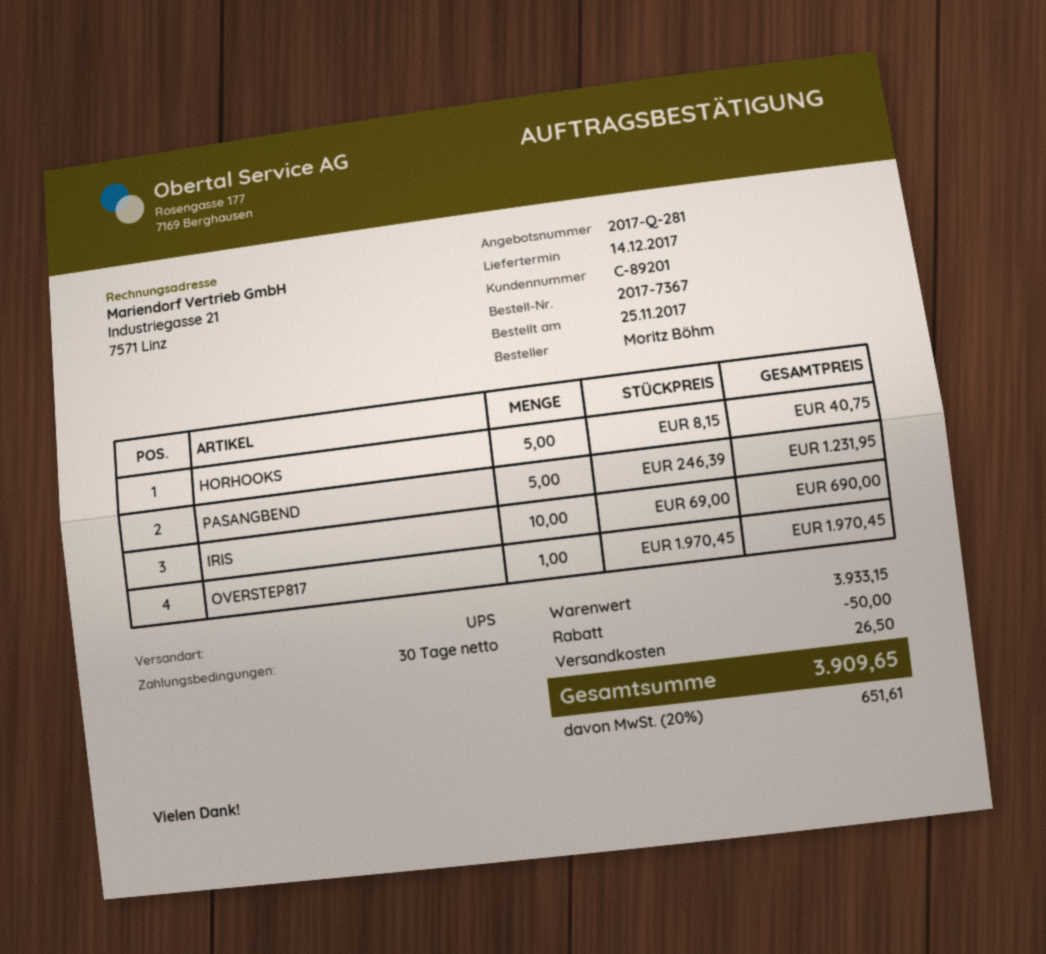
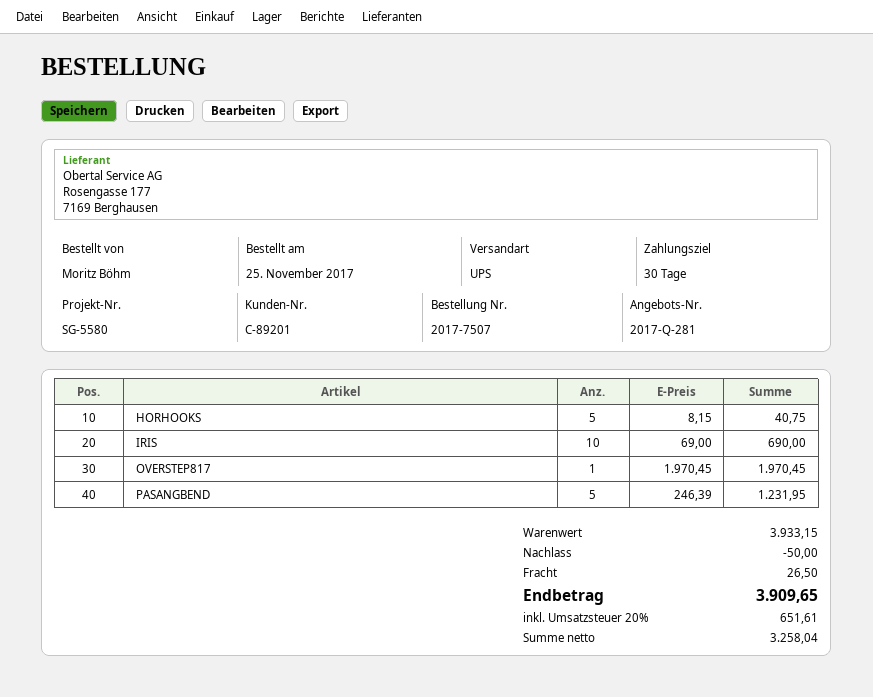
order number: 2017-7367 -> 2017-7507

